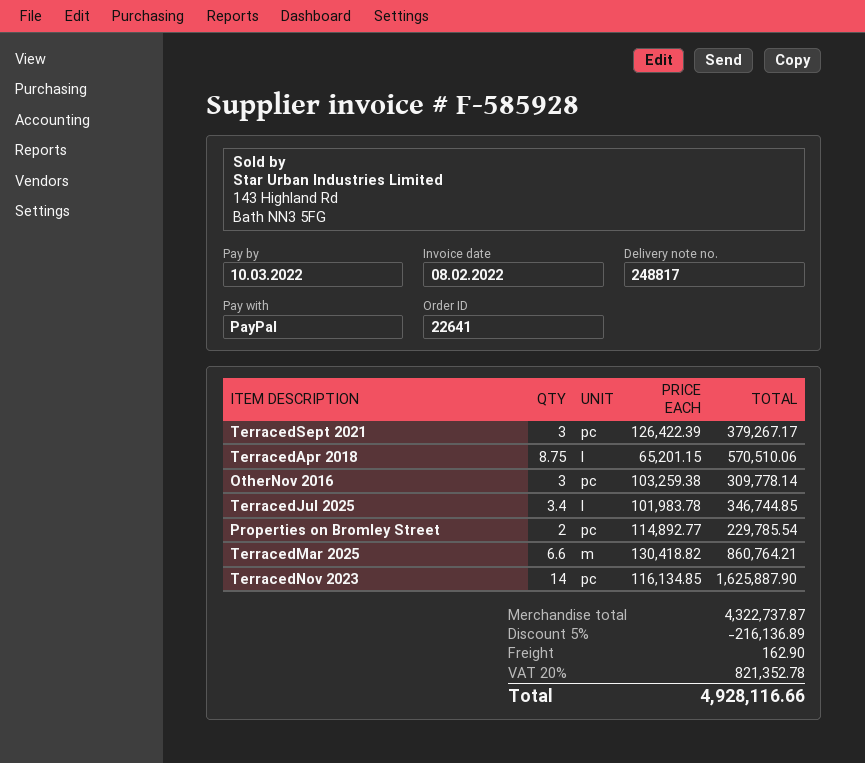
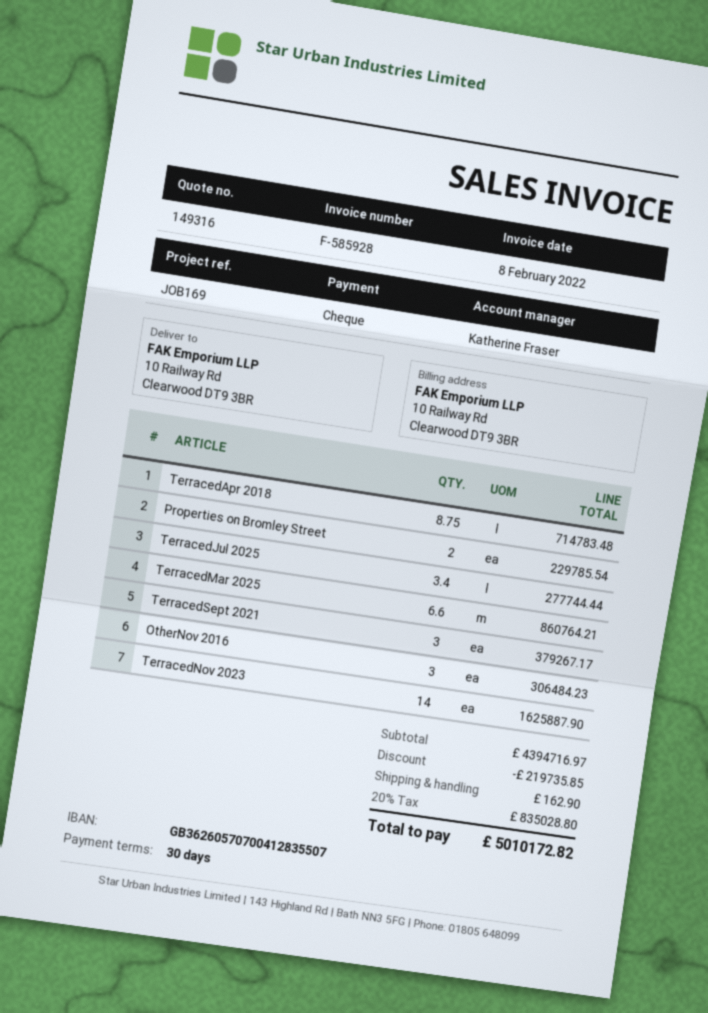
payment method: PayPal -> cheque
TerracedApr 2018: 8.75 for 570510.06 -> 8.75 for 714783.48
OtherNov 2016: 3 for 309778.14 -> 3 for 306484.23
TerracedJul 2025: 3.4 for 346744.85 -> 3.4 for 277744.44
subtotal: 4322737.87 -> 4394716.97
discount: 216136.89 -> 219735.85
tax: 20% = 821352.78 -> 20% = 835028.80
total: 4928116.66 -> 5010172.82

